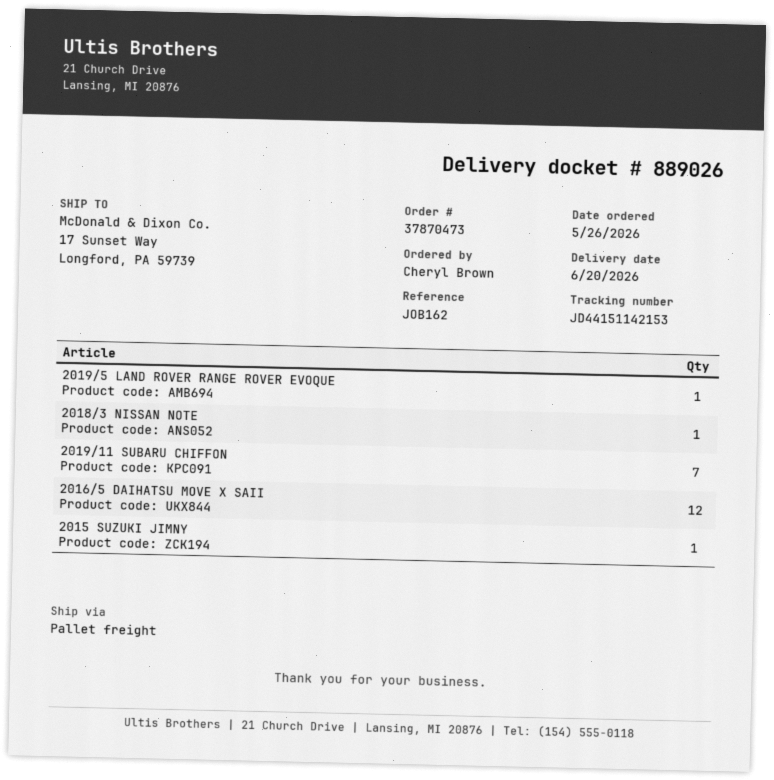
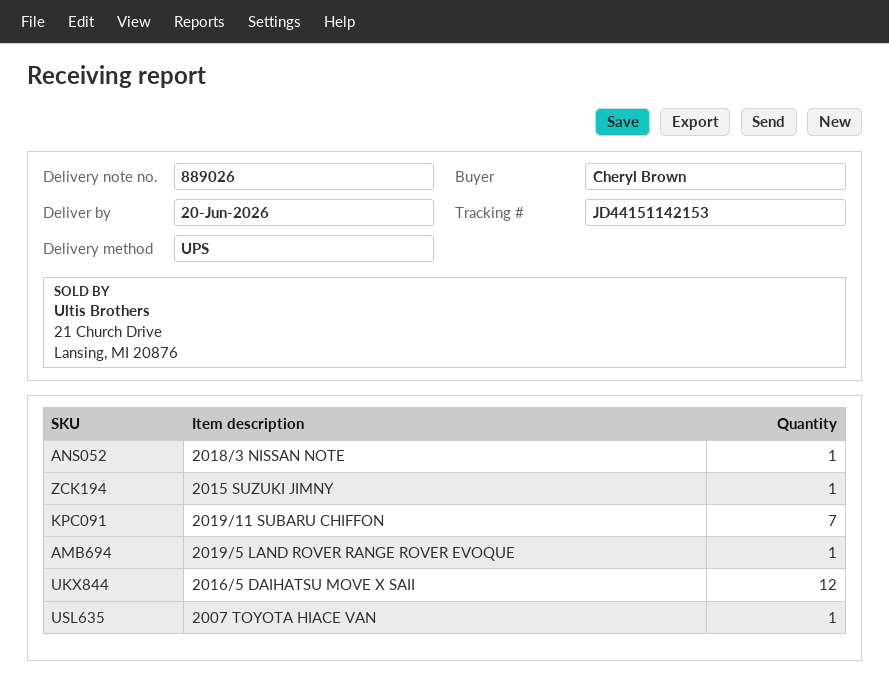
shipping method: pallet freight -> UPS
2007 TOYOTA HIACE VAN: none -> 1

